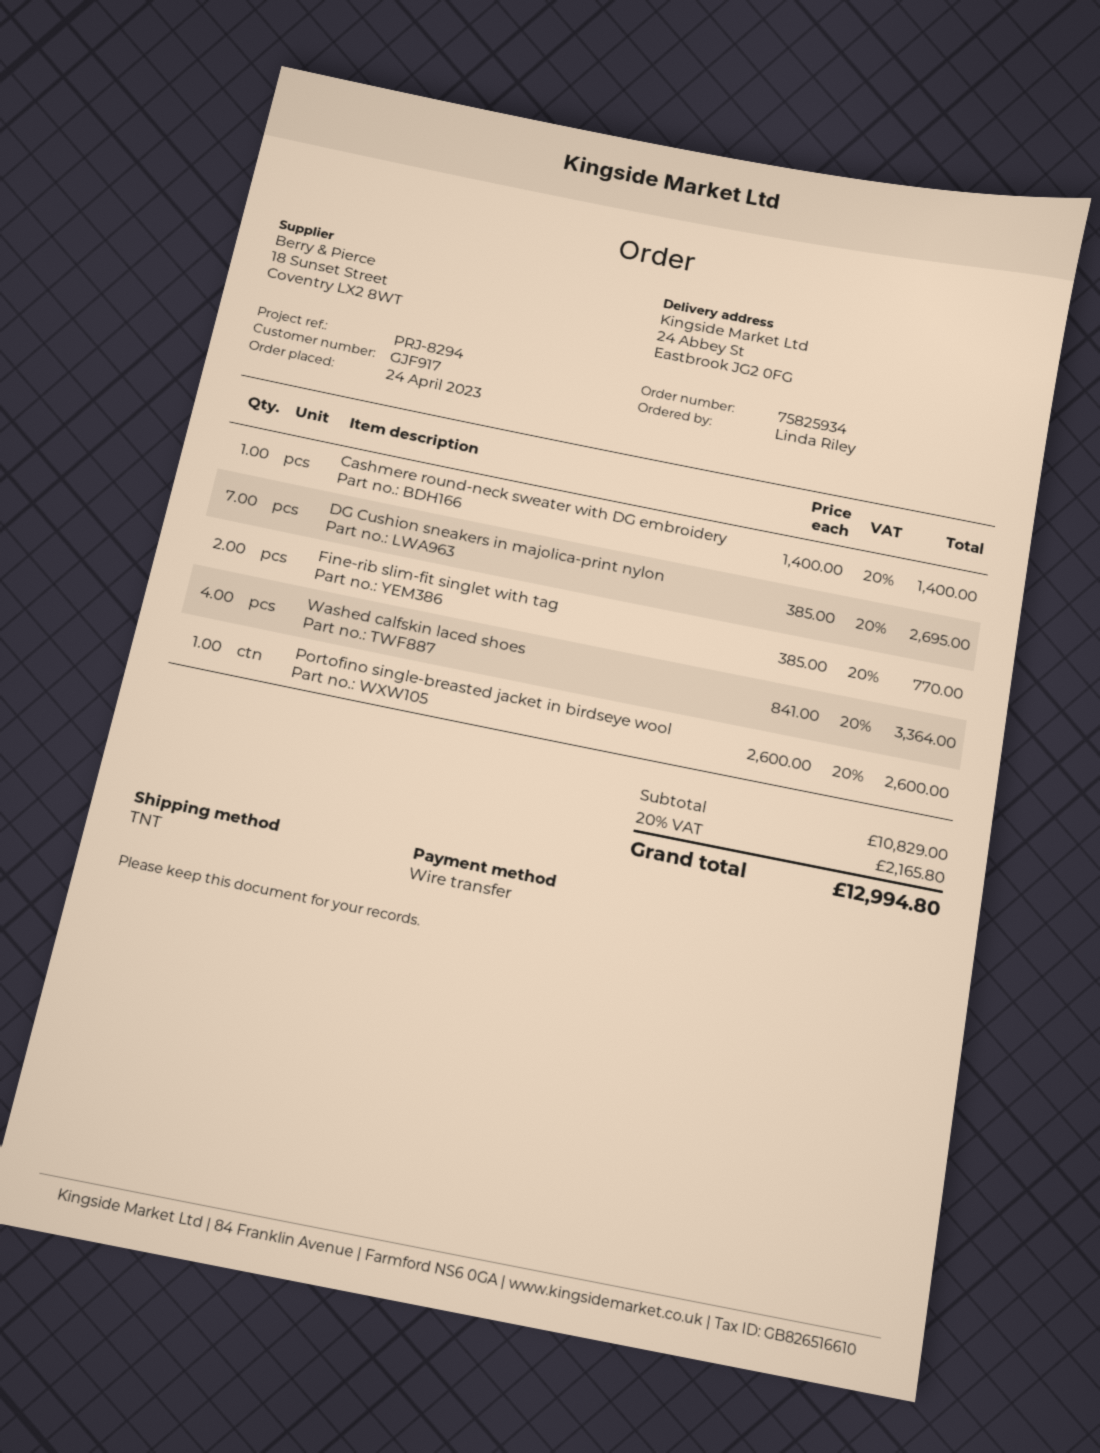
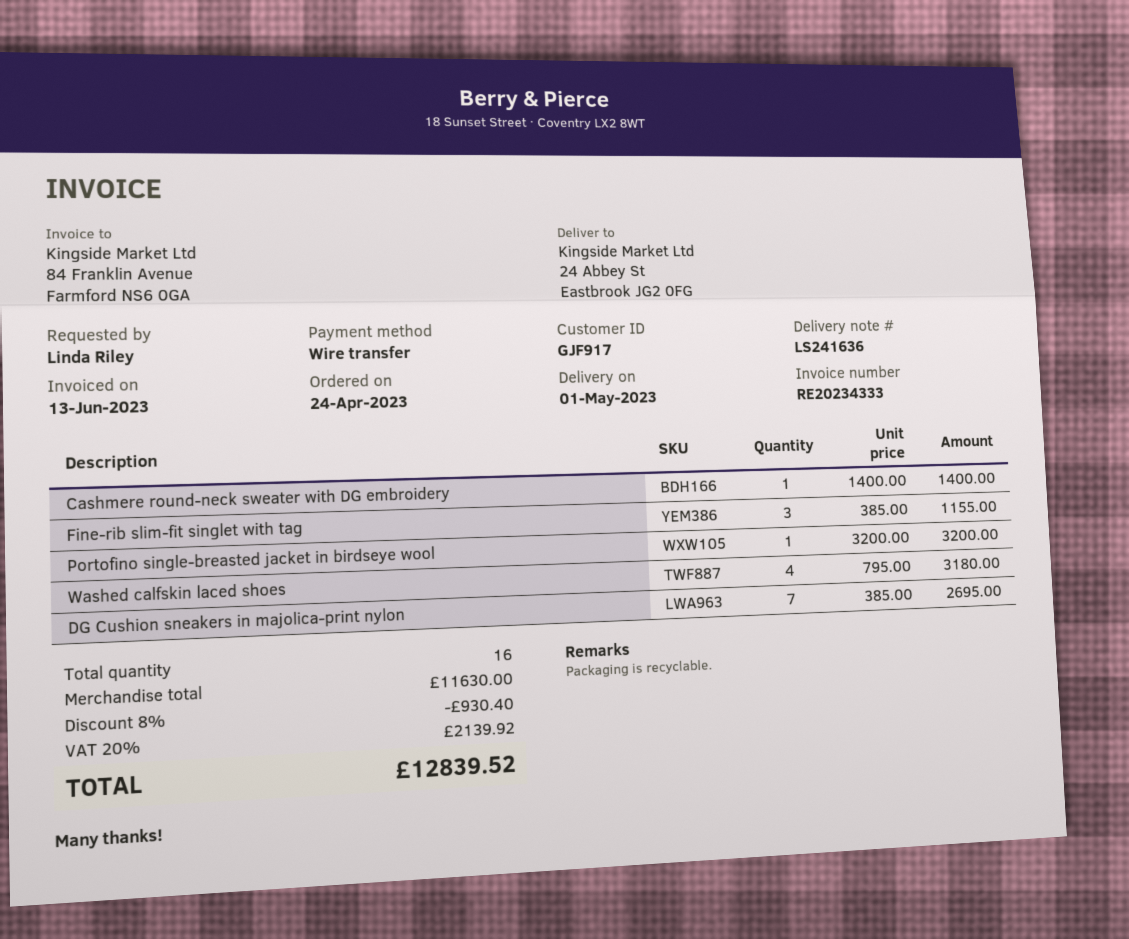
Fine-rib slim-fit singlet with tag: 2 x 385.00 = 770.00 -> 3 x 385.00 = 1155.00
Washed calfskin laced shoes: 4 x 841.00 = 3364.00 -> 4 x 795.00 = 3180.00
Portofino single-breasted jacket in birdseye wool: 1 x 2600.00 = 2600.00 -> 1 x 3200.00 = 3200.00
subtotal: 10829.00 -> 11630.00
discount: none -> 8% = 930.40
tax: 20% = 2165.80 -> 20% = 2139.92
total: 12994.80 -> 12839.52

